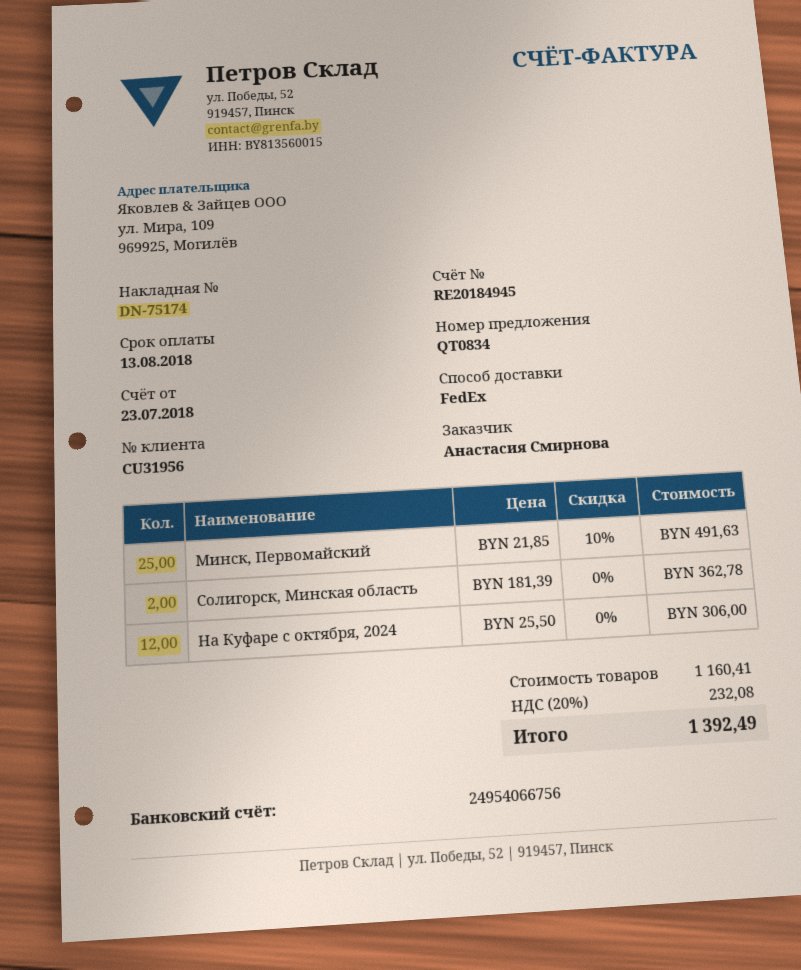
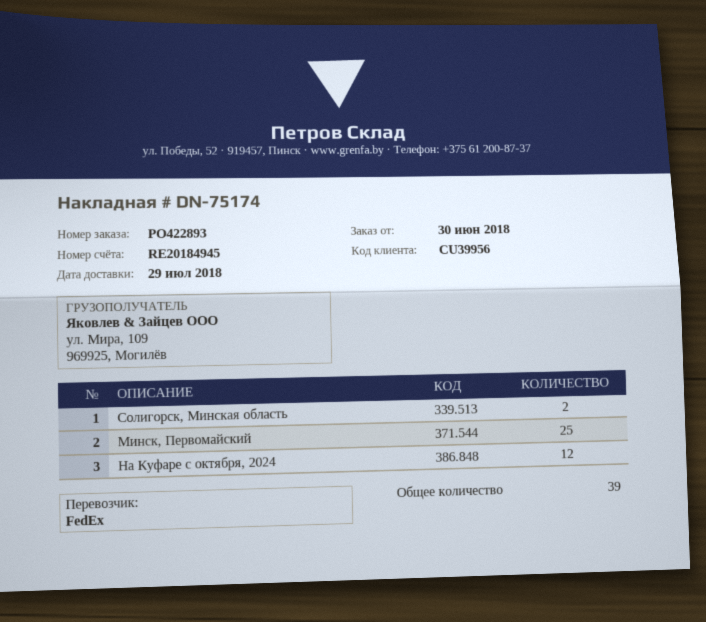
customer number: CU31956 -> CU39956

